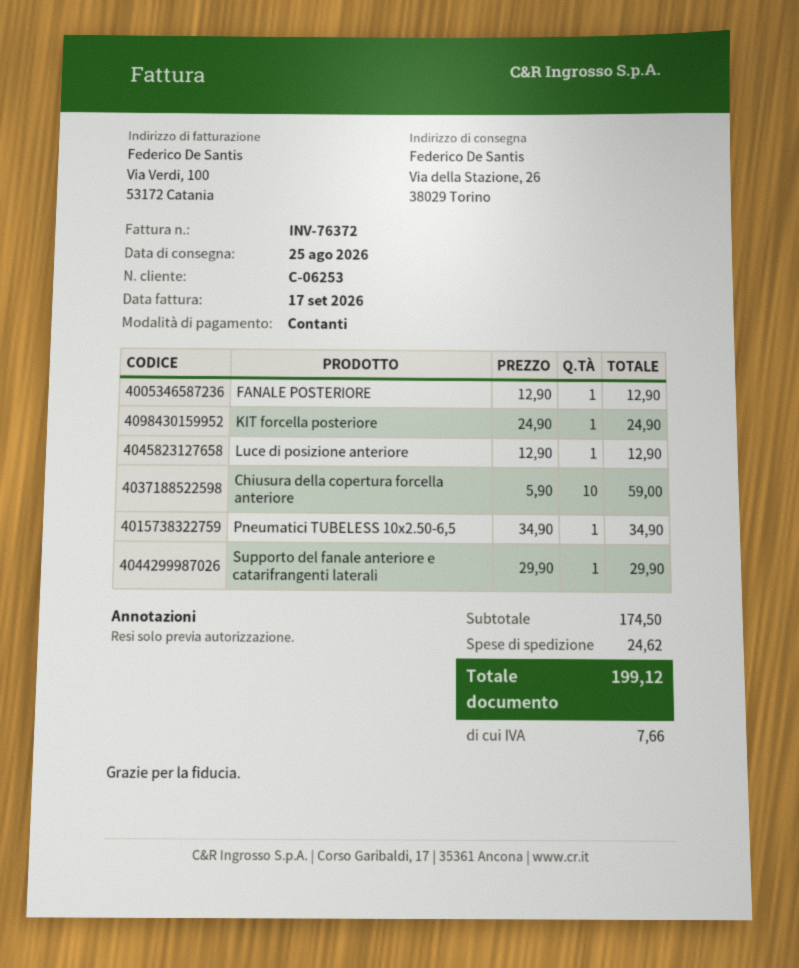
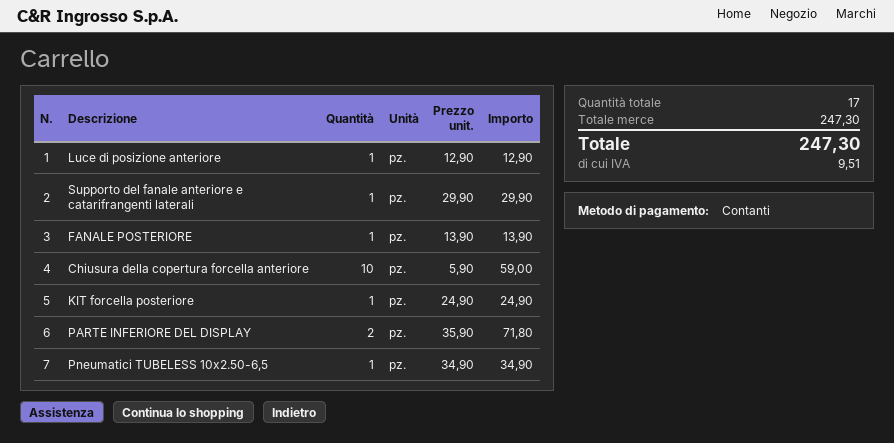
FANALE POSTERIORE: 1 x 12.90 = 12.90 -> 1 x 13.90 = 13.90
PARTE INFERIORE DEL DISPLAY: none -> 2 x 35.90 = 71.80
subtotal: 174.50 -> 247.30
shipping: 24.62 -> none
tax: 7.66 -> 9.51
total: 199.12 -> 247.30

